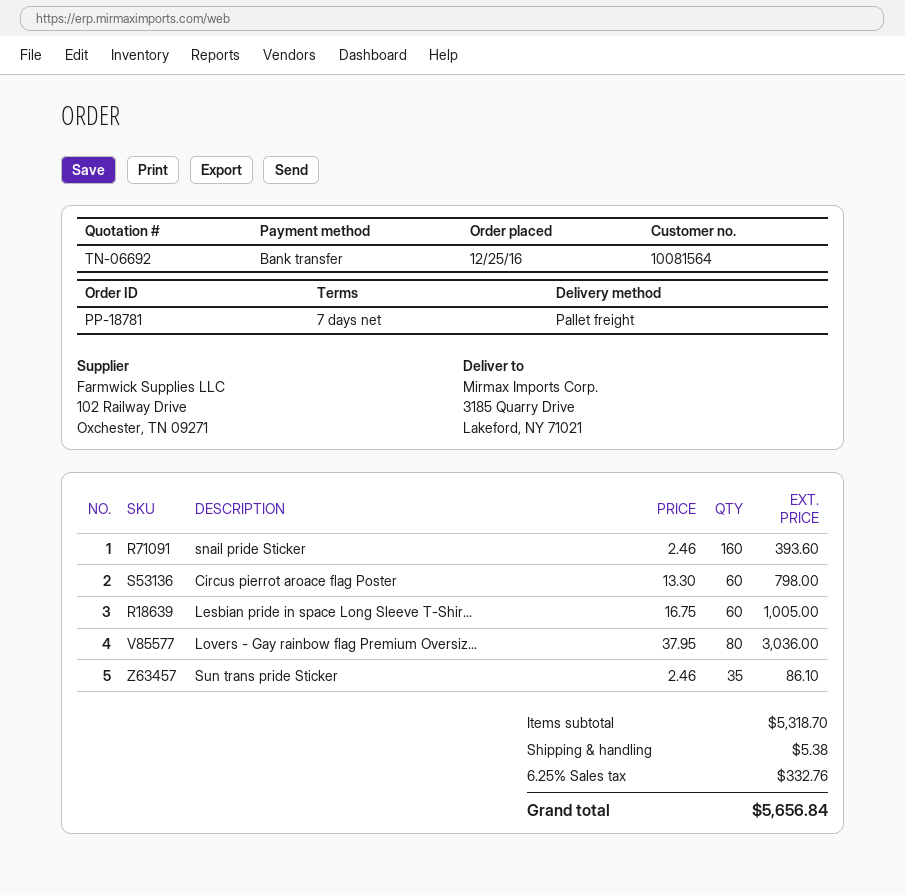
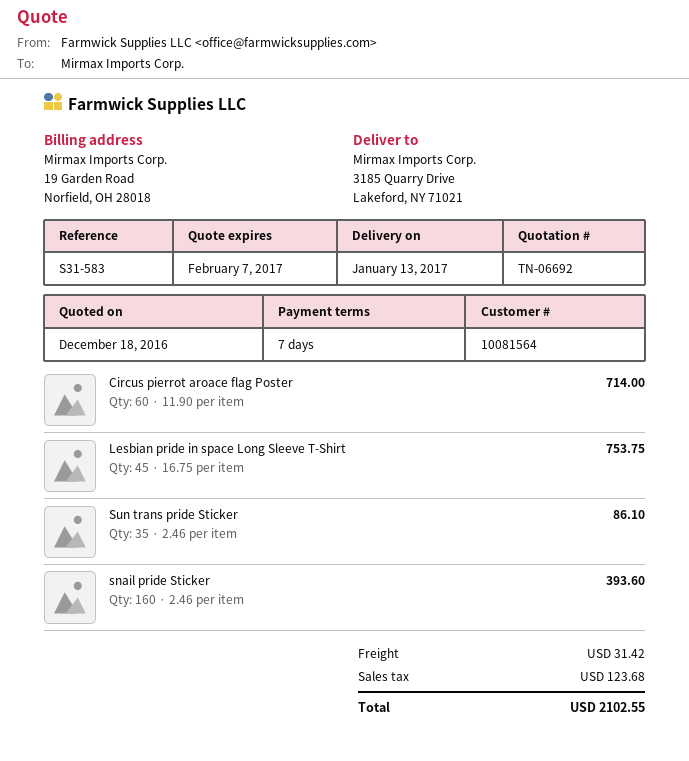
Circus pierrot aroace flag Poster: 60 x 13.30 = 798.00 -> 60 x 11.90 = 714.00
Lesbian pride in space Long Sleeve T-Shir...: 60 x 16.75 = 1005.00 -> 45 x 16.75 = 753.75
Lovers - Gay rainbow flag Premium Oversiz...: 80 x 37.95 = 3036.00 -> none
shipping: 5.38 -> 31.42
tax: 332.76 -> 123.68
total: 5656.84 -> 2102.55

